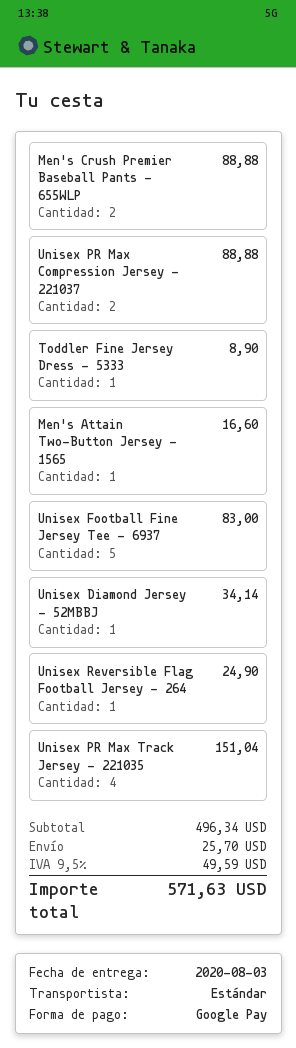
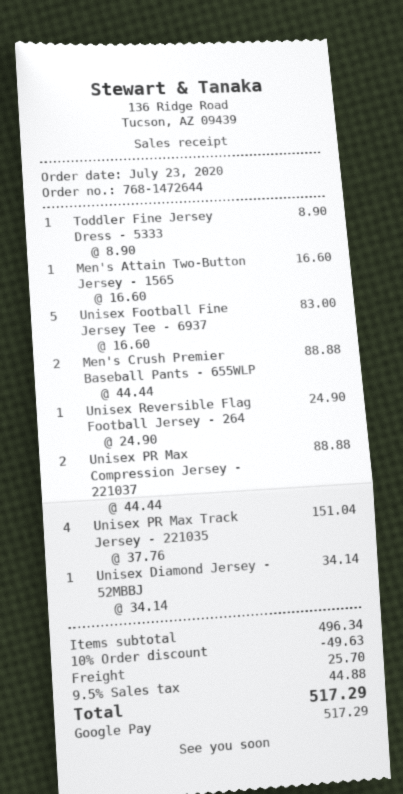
discount: none -> 10% = 49.63
tax: 9.5% = 49.59 -> 9.5% = 44.88
total: 571.63 -> 517.29

